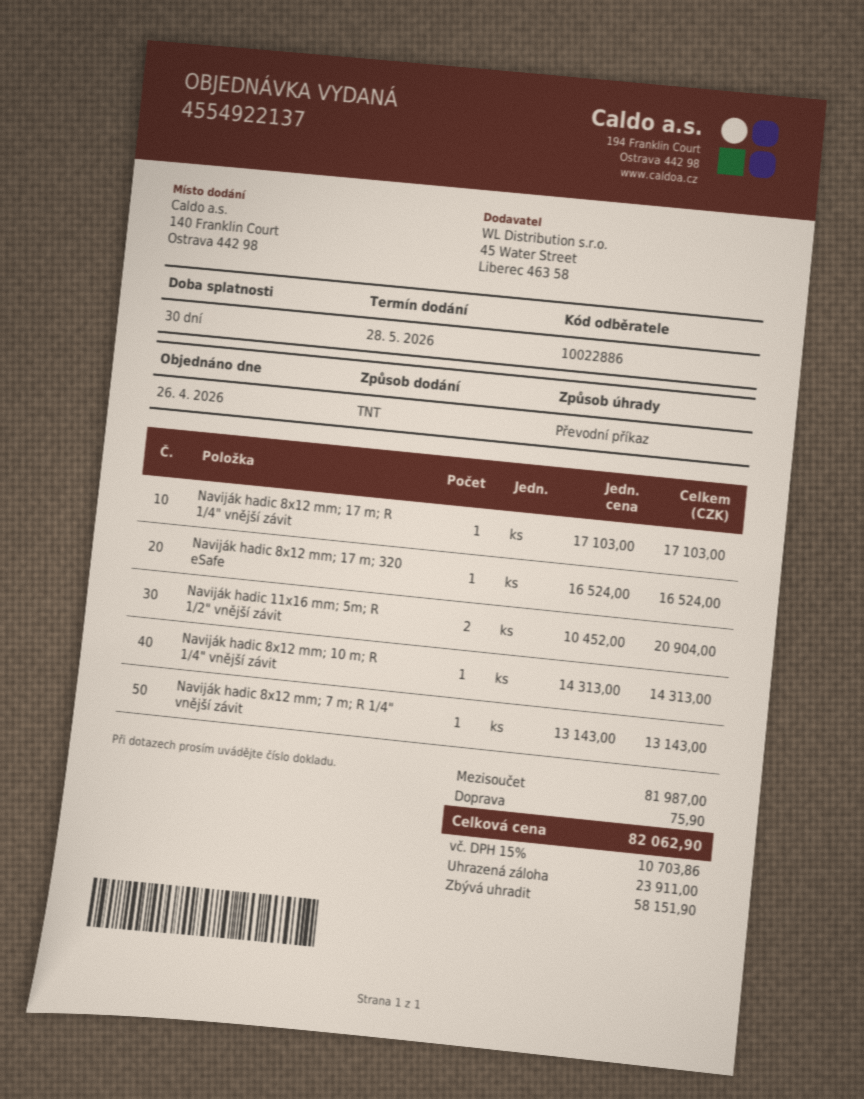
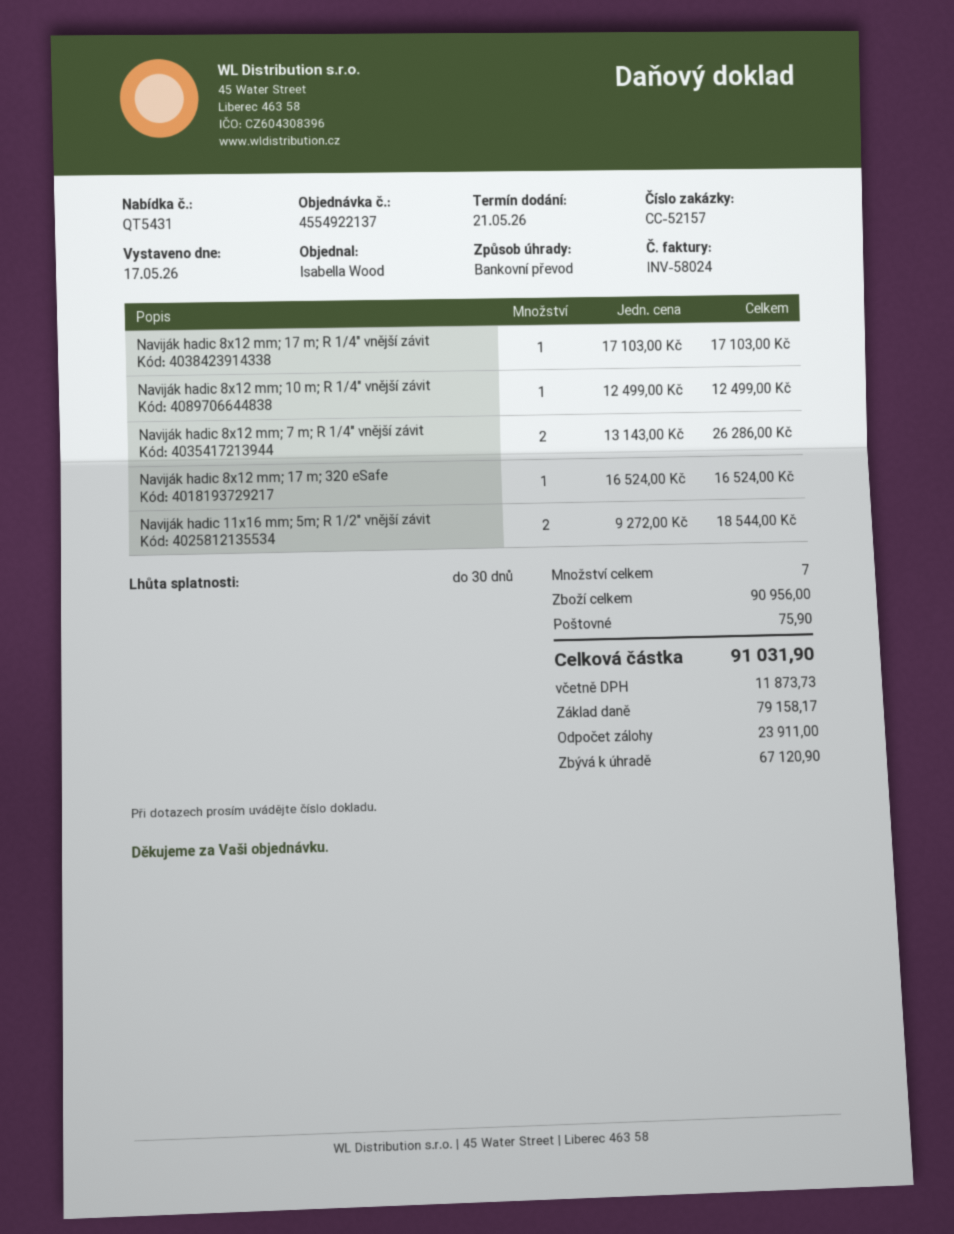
delivery date: 2026-05-28 -> 2026-05-21
Naviják hadic 11x16 mm; 5m; R 1/2" vnější závit: 2 x 10452.00 = 20904.00 -> 2 x 9272.00 = 18544.00
Naviják hadic 8x12 mm; 10 m; R 1/4" vnější závit: 1 x 14313.00 = 14313.00 -> 1 x 12499.00 = 12499.00
Naviják hadic 8x12 mm; 7 m; R 1/4" vnější závit: 1 x 13143.00 = 13143.00 -> 2 x 13143.00 = 26286.00
subtotal: 81987.00 -> 90956.00
tax: 10703.86 -> 11873.73
total: 82062.90 -> 91031.90
balance: 58151.90 -> 67120.90

